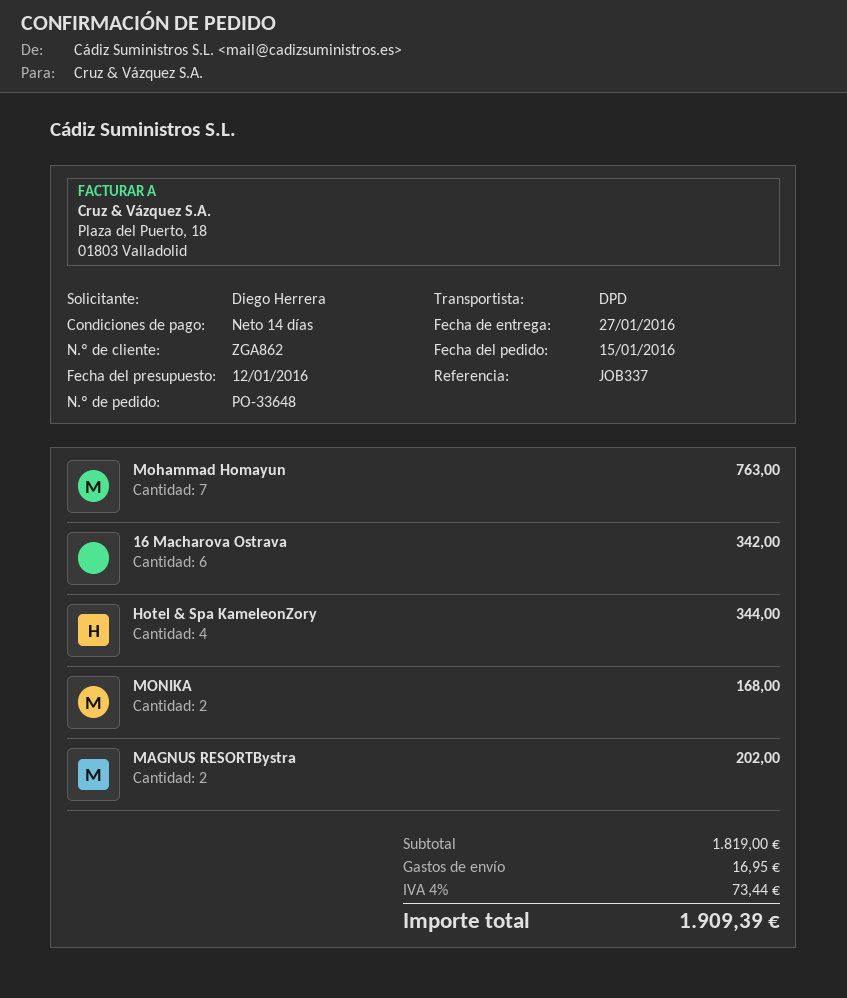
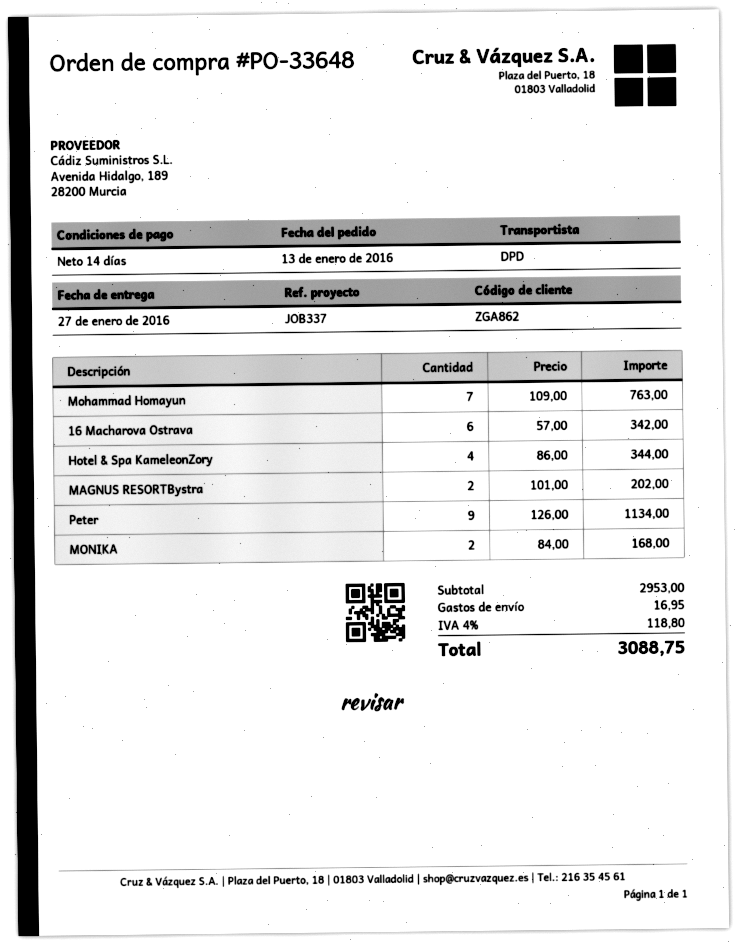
order date: 2016-01-15 -> 2016-01-13
Peter: none -> 9 for 1134.00
subtotal: 1819.00 -> 2953.00
tax: 4% = 73.44 -> 4% = 118.80
total: 1909.39 -> 3088.75

